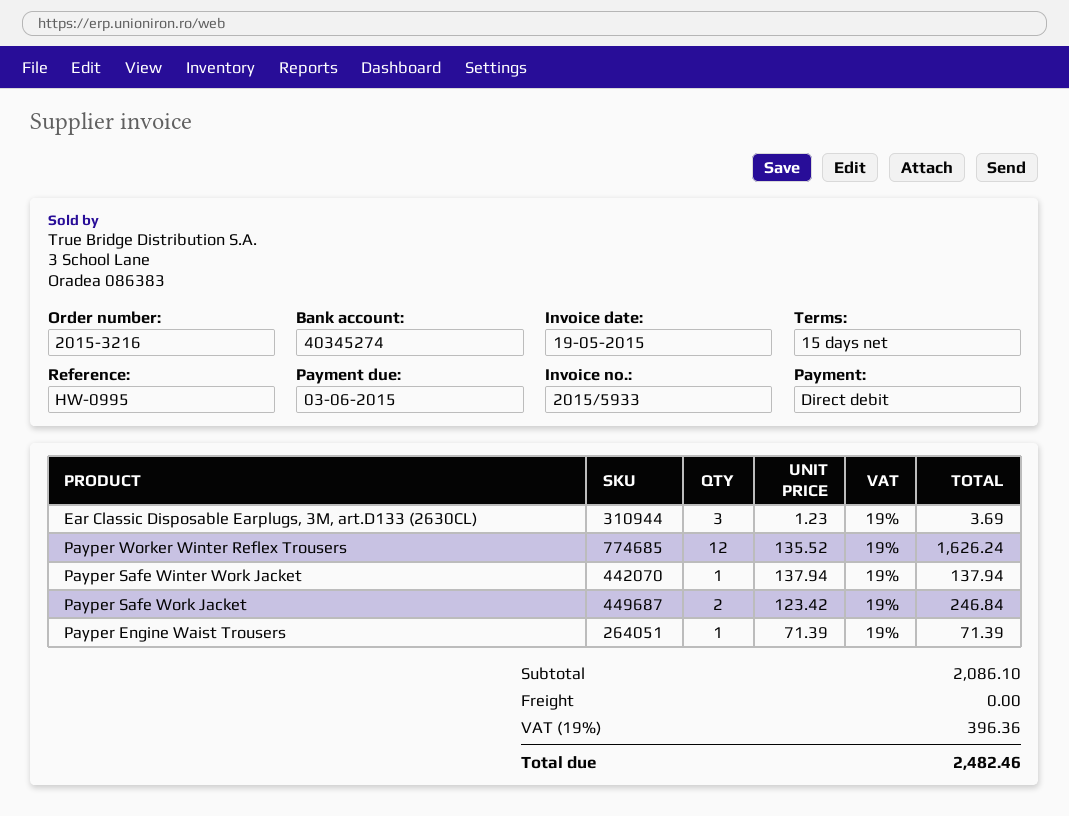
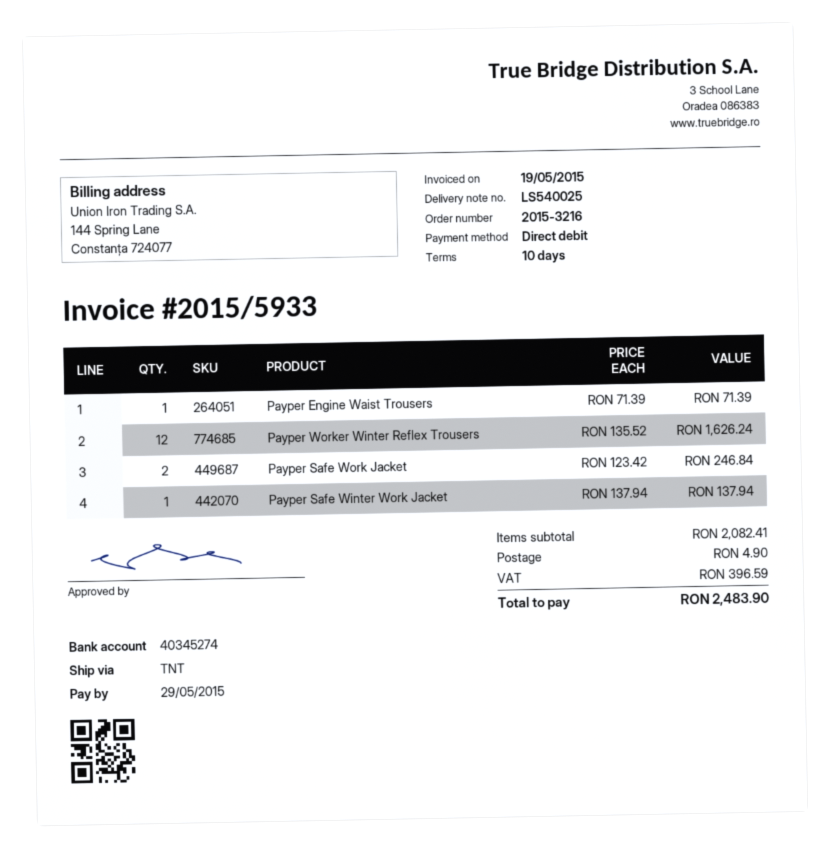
payment terms: 15 days -> 10 days
due date: 2015-06-03 -> 2015-05-29
Ear Classic Disposable Earplugs, 3M, art.D133 (2630CL): 3 x 1.23 = 3.69 -> none
subtotal: 2086.10 -> 2082.41
shipping: 0.00 -> 4.90
tax: 396.36 -> 396.59
total: 2482.46 -> 2483.90

